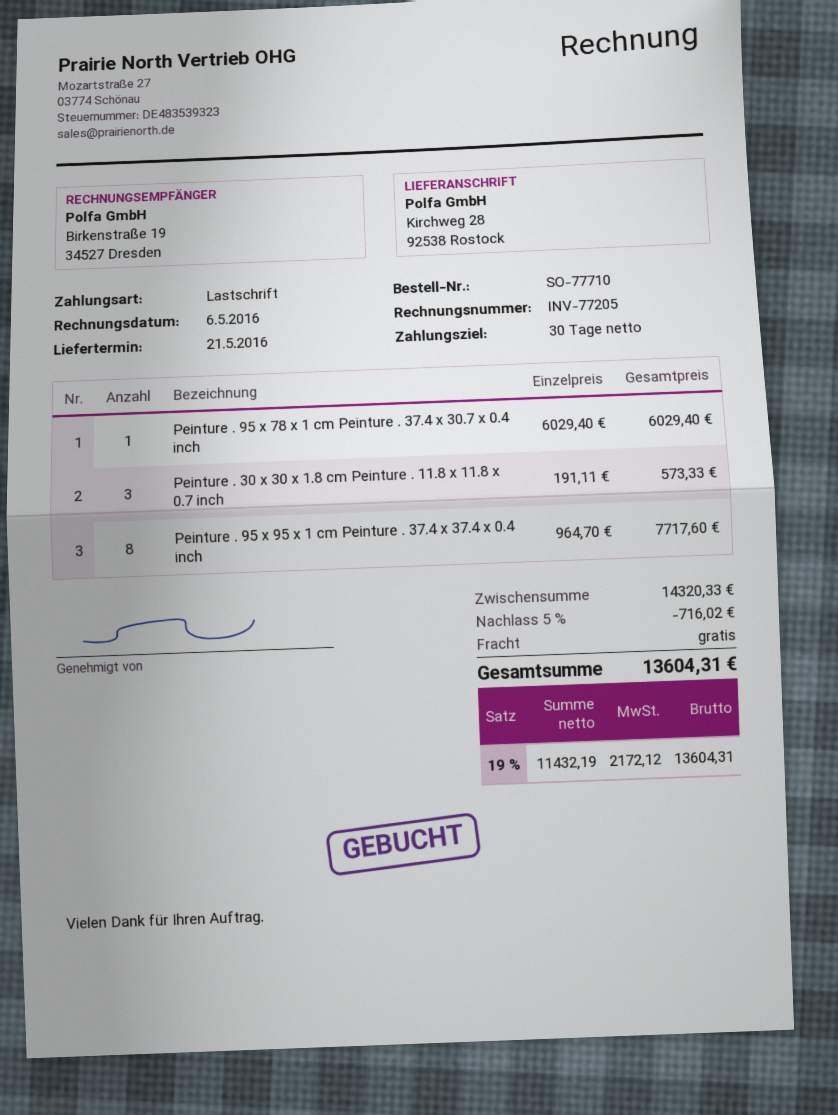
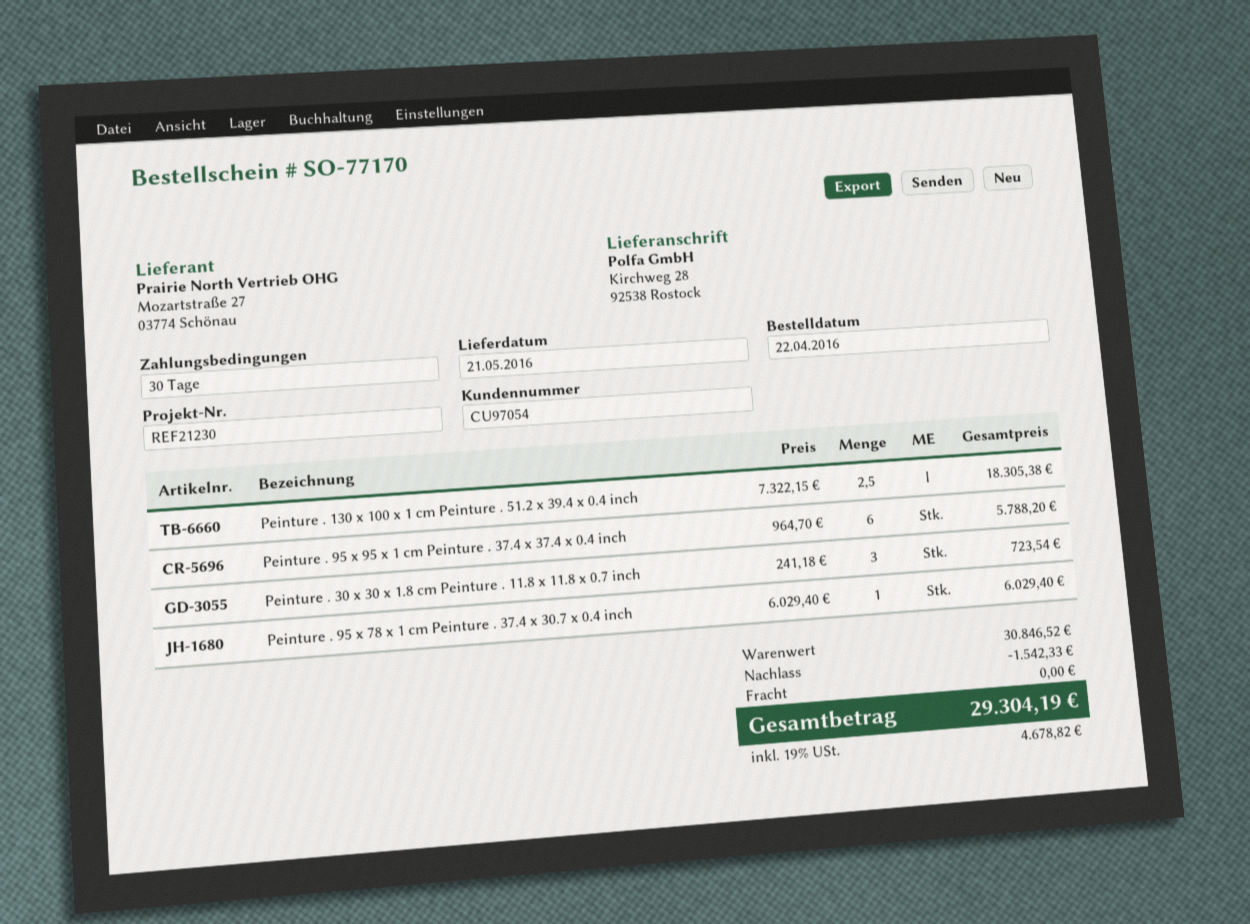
order number: SO-77710 -> SO-77170
Peinture . 30 x 30 x 1.8 cm Peinture . 11.8 x 11.8 x 0.7 inch: 3 x 191.11 = 573.33 -> 3 x 241.18 = 723.54
Peinture . 95 x 95 x 1 cm Peinture . 37.4 x 37.4 x 0.4 inch: 8 x 964.70 = 7717.60 -> 6 x 964.70 = 5788.20
Peinture . 130 x 100 x 1 cm Peinture . 51.2 x 39.4 x 0.4 inch: none -> 2.5 x 7322.15 = 18305.38
subtotal: 14320.33 -> 30846.52
discount: 716.02 -> 1542.33
tax: 19% = 2172.12 -> 19% = 4678.82
total: 13604.31 -> 29304.19

